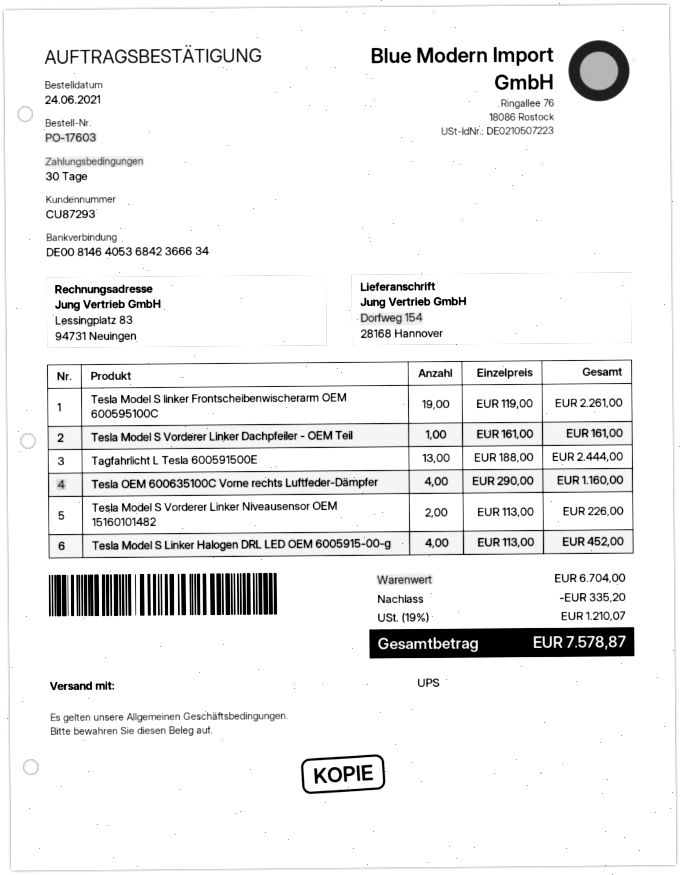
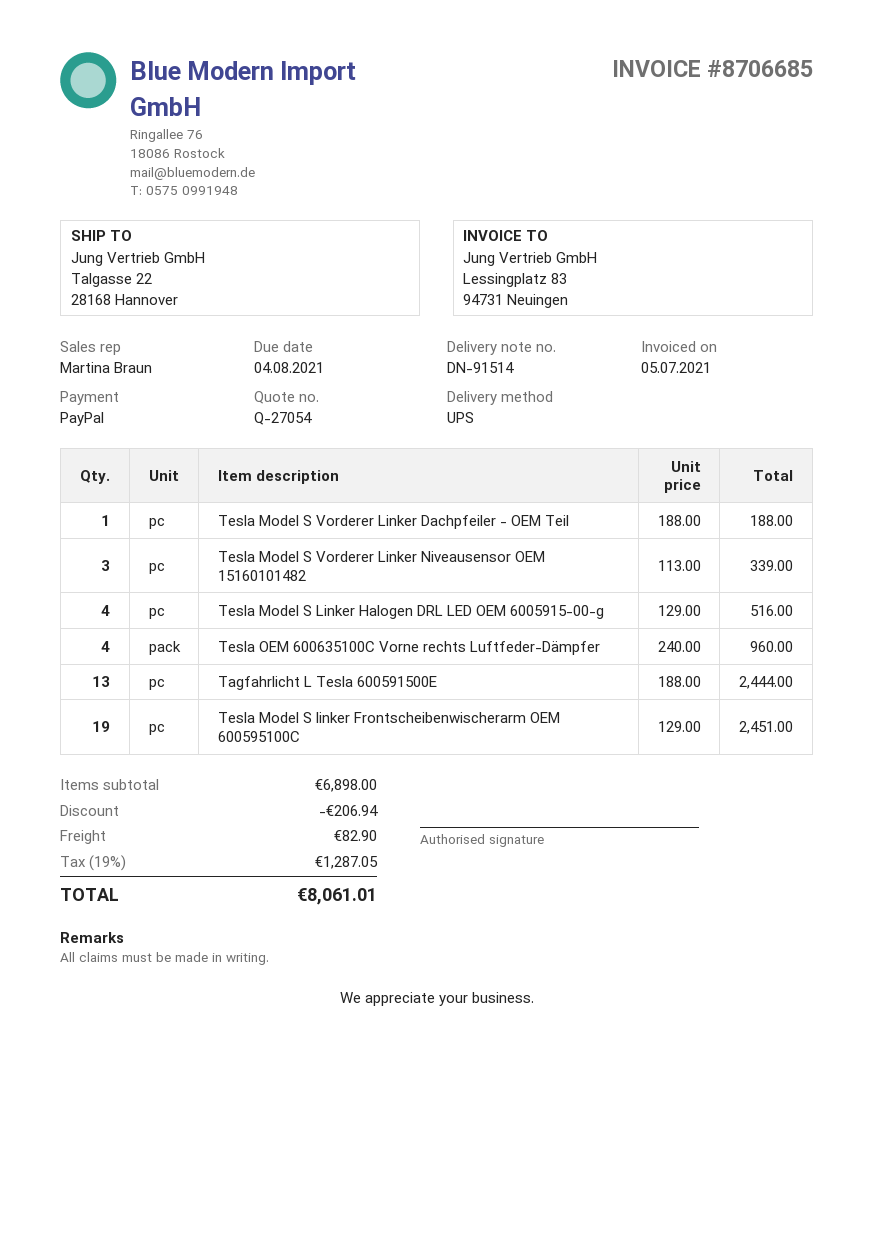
ship to: Dorfweg 154, 28168 Hannover -> Talgasse 22, 28168 Hannover
Tesla Model S linker Frontscheibenwischerarm OEM 600595100C: 19 x 119.00 = 2261.00 -> 19 x 129.00 = 2451.00
Tesla Model S Vorderer Linker Dachpfeiler - OEM Teil: 1 x 161.00 = 161.00 -> 1 x 188.00 = 188.00
Tesla OEM 600635100C Vorne rechts Luftfeder-Dämpfer: 4 x 290.00 = 1160.00 -> 4 x 240.00 = 960.00
Tesla Model S Vorderer Linker Niveausensor OEM 15160101482: 2 x 113.00 = 226.00 -> 3 x 113.00 = 339.00
Tesla Model S Linker Halogen DRL LED OEM 6005915-00-g: 4 x 113.00 = 452.00 -> 4 x 129.00 = 516.00
subtotal: 6704.00 -> 6898.00
discount: 335.20 -> 206.94
shipping: none -> 82.90
tax: 19% = 1210.07 -> 19% = 1287.05
total: 7578.87 -> 8061.01

